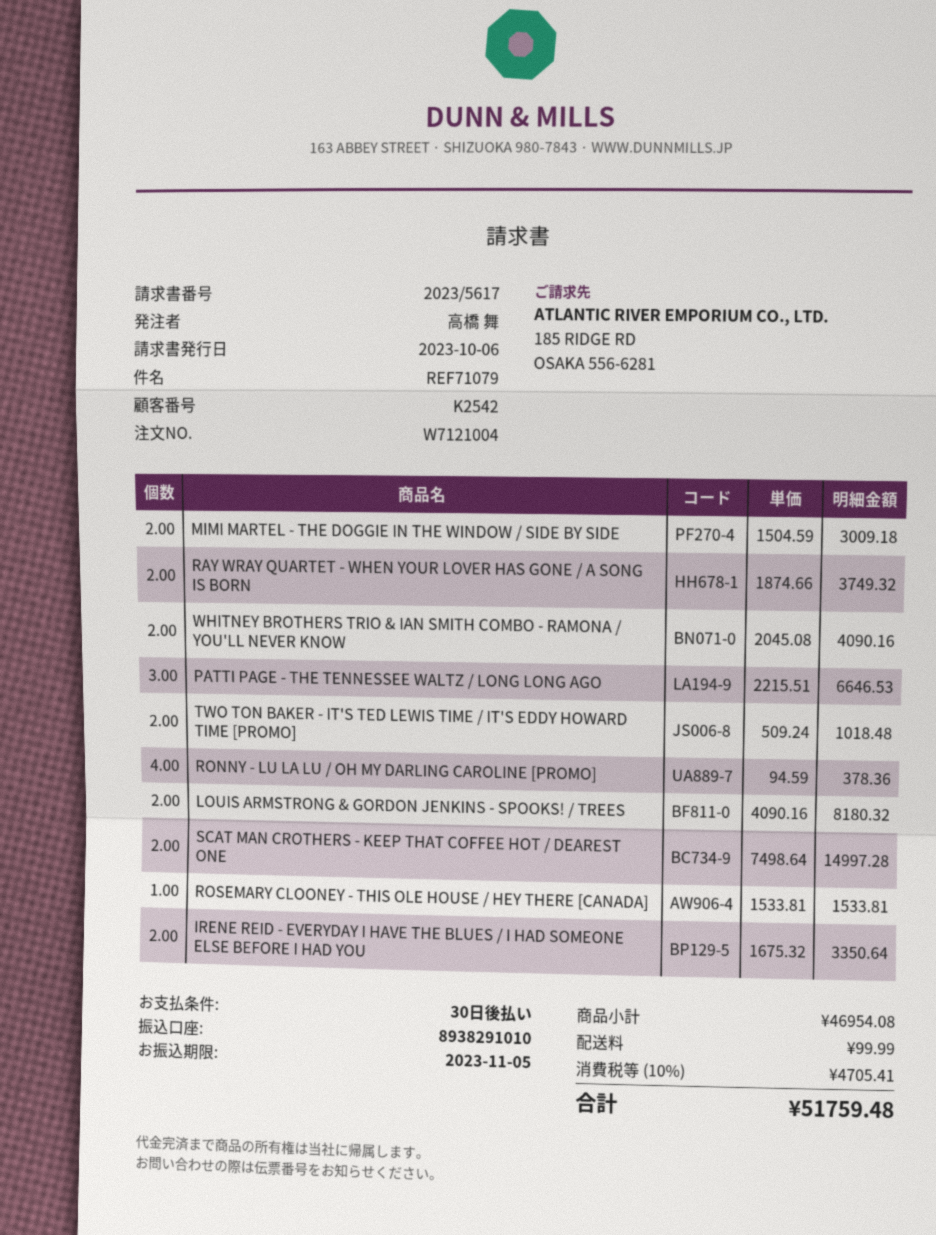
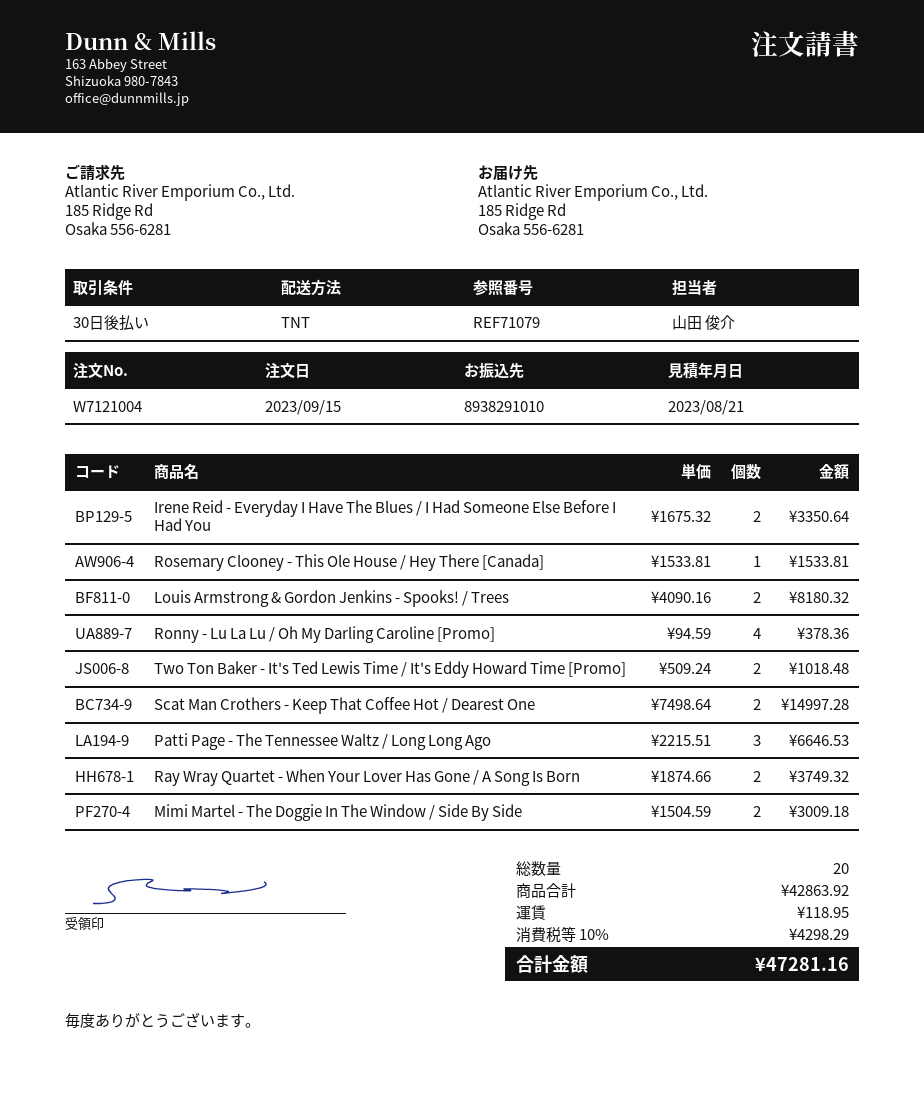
WHITNEY BROTHERS TRIO & IAN SMITH COMBO - RAMONA / YOU'LL NEVER KNOW: 2 x 2045.08 = 4090.16 -> none
subtotal: 46954.08 -> 42863.92
shipping: 99.99 -> 118.95
tax: 10% = 4705.41 -> 10% = 4298.29
total: 51759.48 -> 47281.16

